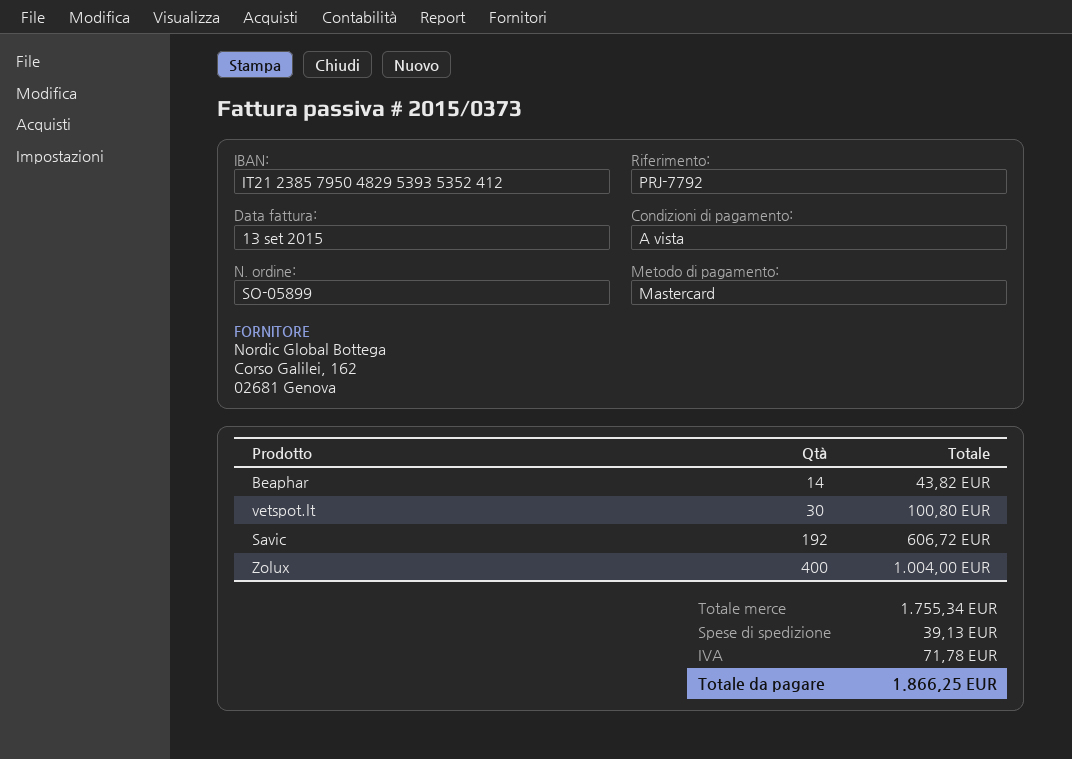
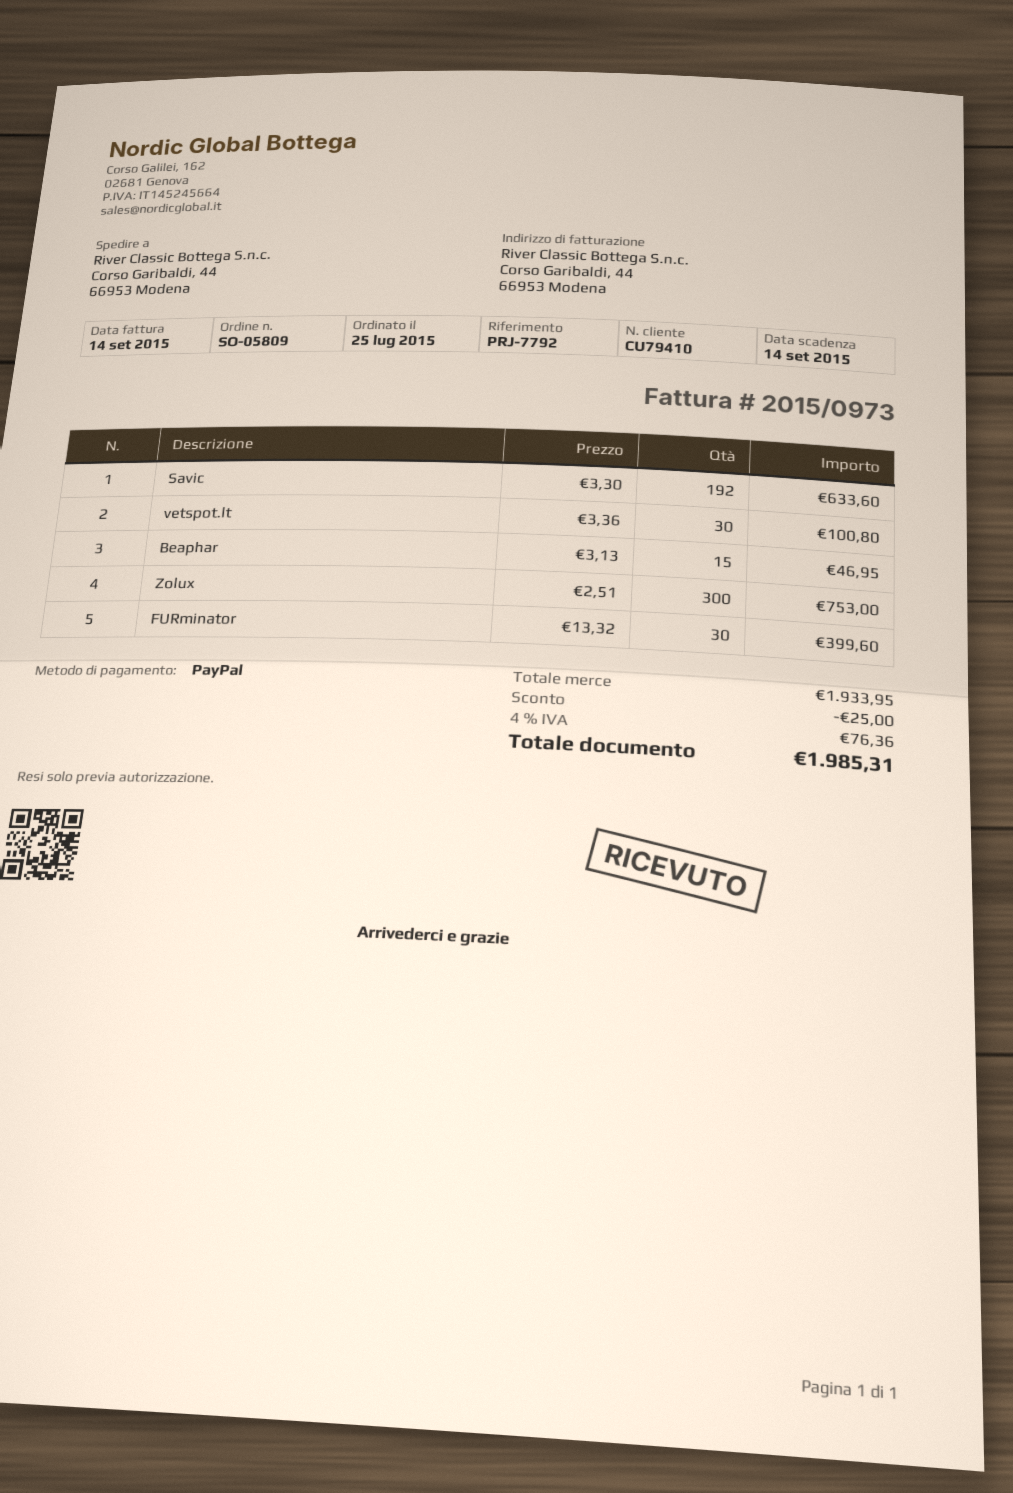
order number: SO-05899 -> SO-05809
invoice number: 2015/0373 -> 2015/0973
invoice date: 2015-09-13 -> 2015-09-14
payment method: Mastercard -> PayPal
Beaphar: 14 for 43.82 -> 15 for 46.95
Savic: 192 for 606.72 -> 192 for 633.60
Zolux: 400 for 1004.00 -> 300 for 753.00
FURminator: none -> 30 for 399.60
subtotal: 1755.34 -> 1933.95
discount: none -> 25.00
shipping: 39.13 -> none
tax: 71.78 -> 76.36
total: 1866.25 -> 1985.31

